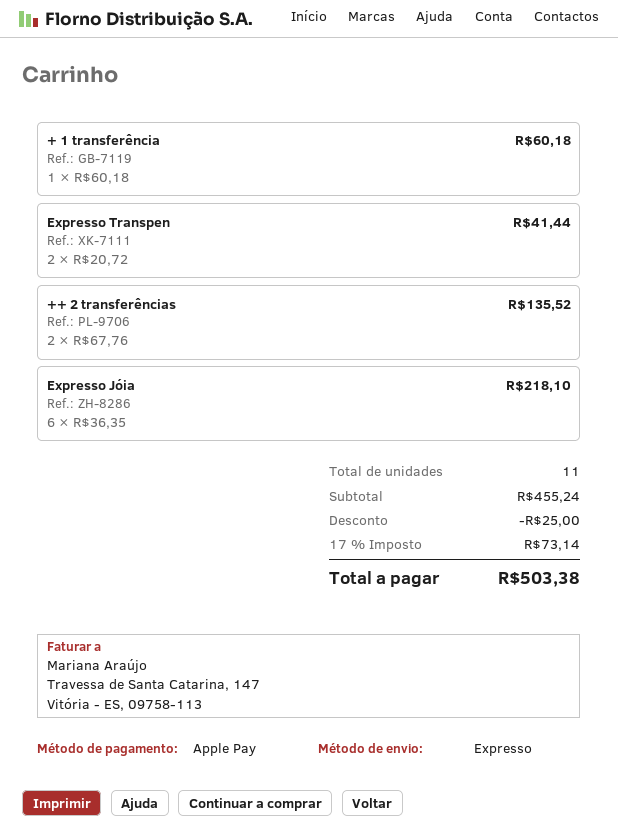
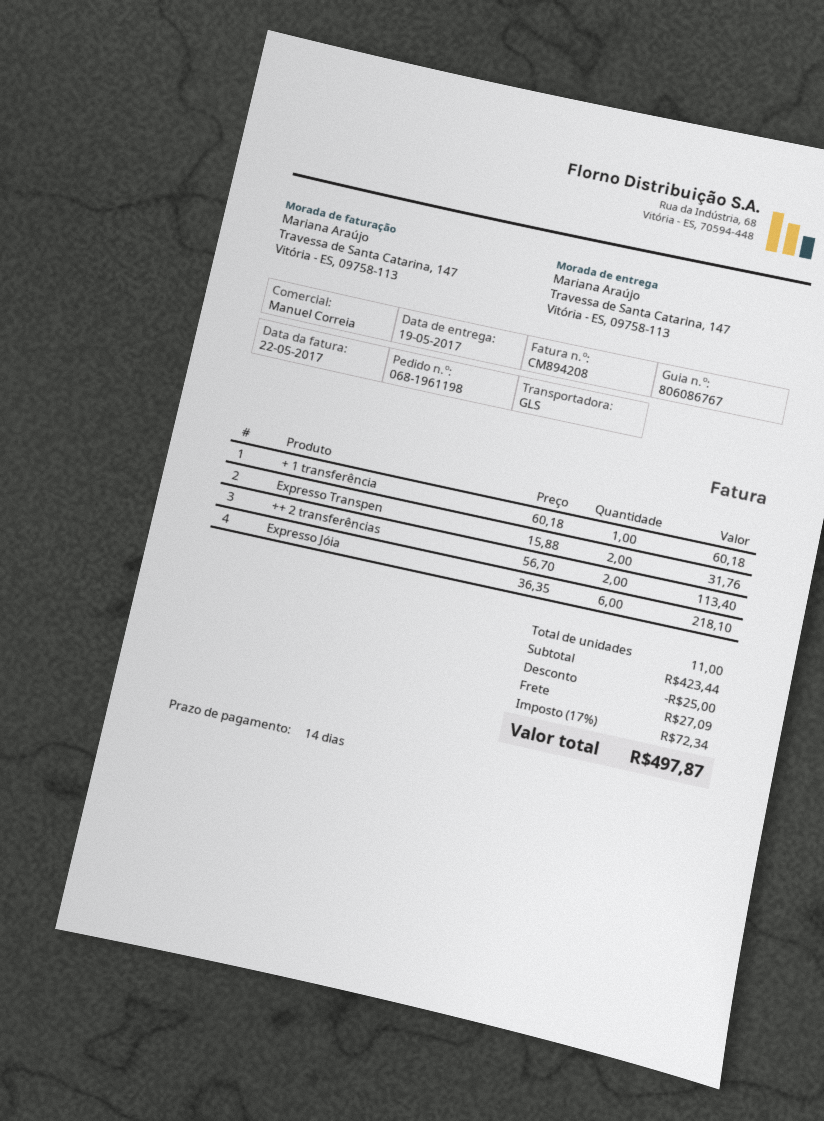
shipping method: express -> GLS
Expresso Transpen: 2 x 20.72 = 41.44 -> 2 x 15.88 = 31.76
++ 2 transferências: 2 x 67.76 = 135.52 -> 2 x 56.70 = 113.40
subtotal: 455.24 -> 423.44
shipping: none -> 27.09
tax: 17% = 73.14 -> 17% = 72.34
total: 503.38 -> 497.87

